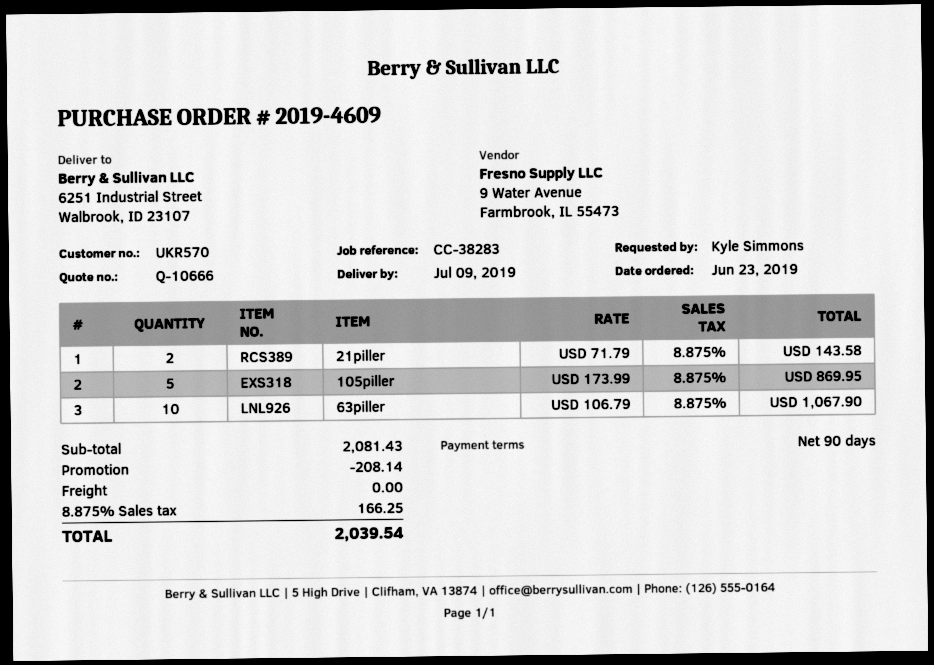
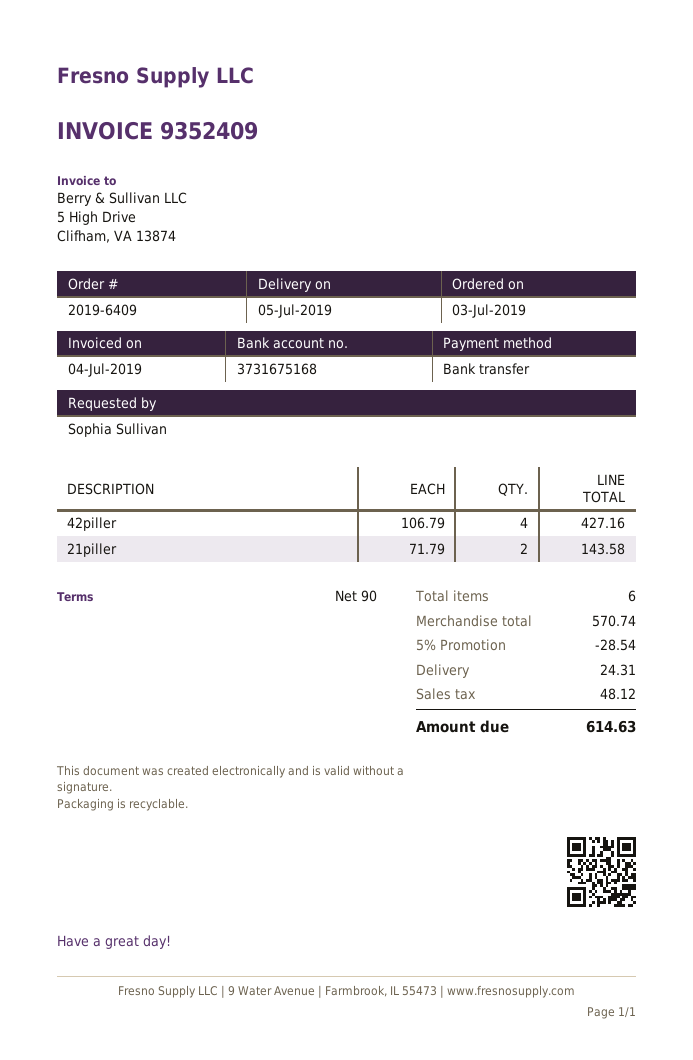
order number: 2019-4609 -> 2019-6409
order date: 2019-06-23 -> 2019-07-03
delivery date: 2019-07-09 -> 2019-07-05
ordered by: Kyle Simmons -> Sophia Sullivan
105piller: 5 x 173.99 = 869.95 -> none
63piller: 10 x 106.79 = 1067.90 -> none
42piller: none -> 4 x 106.79 = 427.16
subtotal: 2081.43 -> 570.74
discount: 208.14 -> 28.54
shipping: 0.00 -> 24.31
tax: 166.25 -> 48.12
total: 2039.54 -> 614.63

